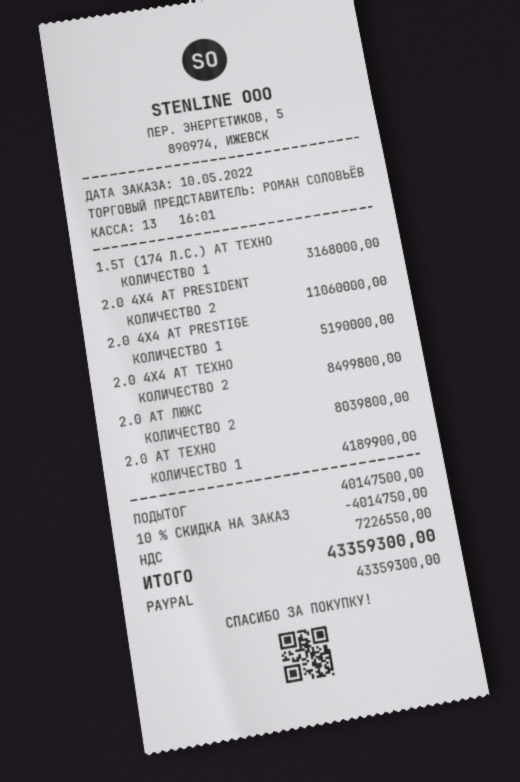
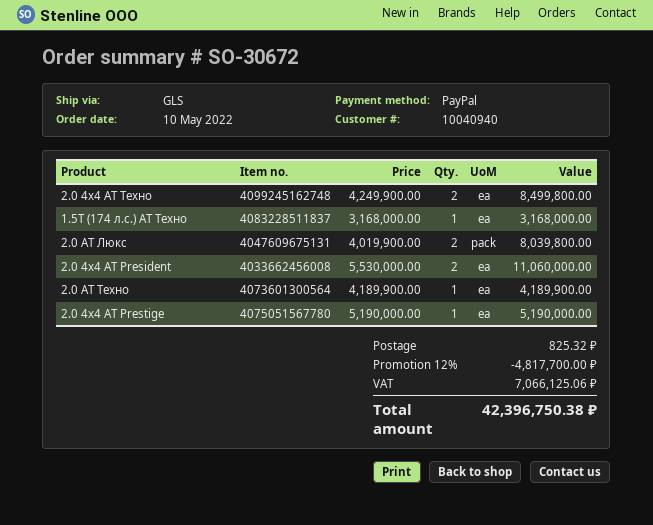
discount: 10% = 4014750.00 -> 12% = 4817700.00
shipping: none -> 825.32
tax: 7226550.00 -> 7066125.06
total: 43359300.00 -> 42396750.38

